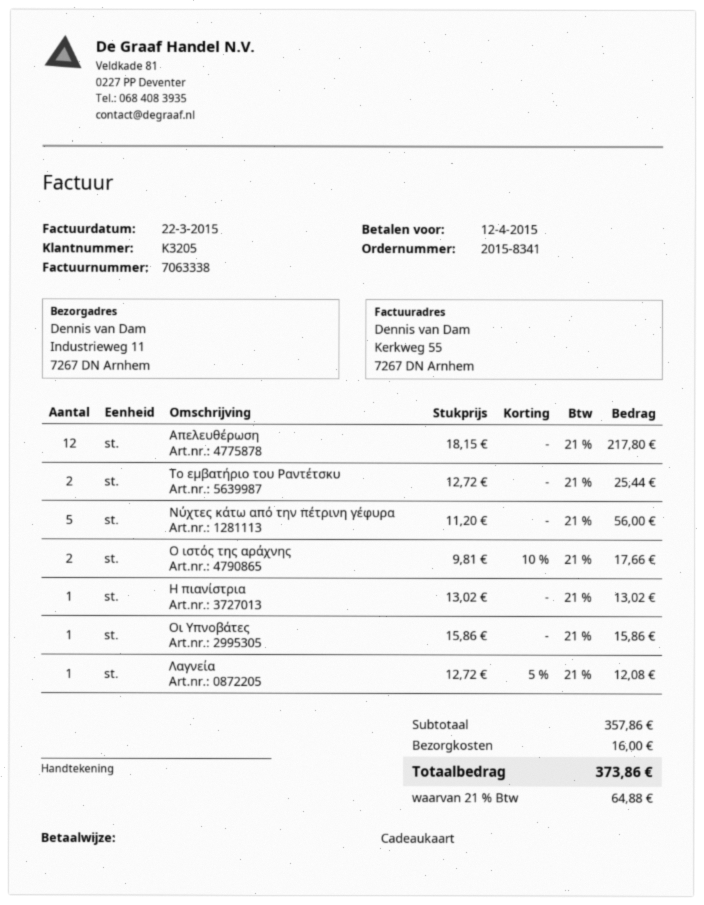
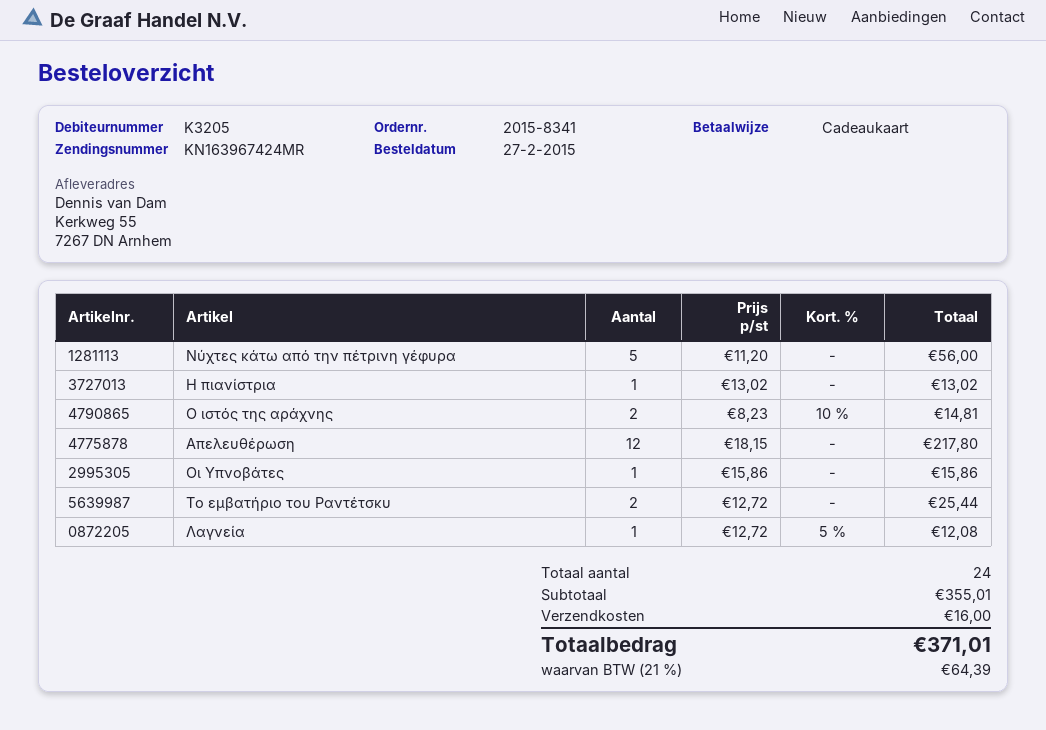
ship to: Industrieweg 11, 7267 DN Arnhem -> Kerkweg 55, 7267 DN Arnhem
Ο ιστός της αράχνης: 2 x 9.81 - 10% = 17.66 -> 2 x 8.23 - 10% = 14.81
subtotal: 357.86 -> 355.01
tax: 21% = 64.88 -> 21% = 64.39
total: 373.86 -> 371.01

